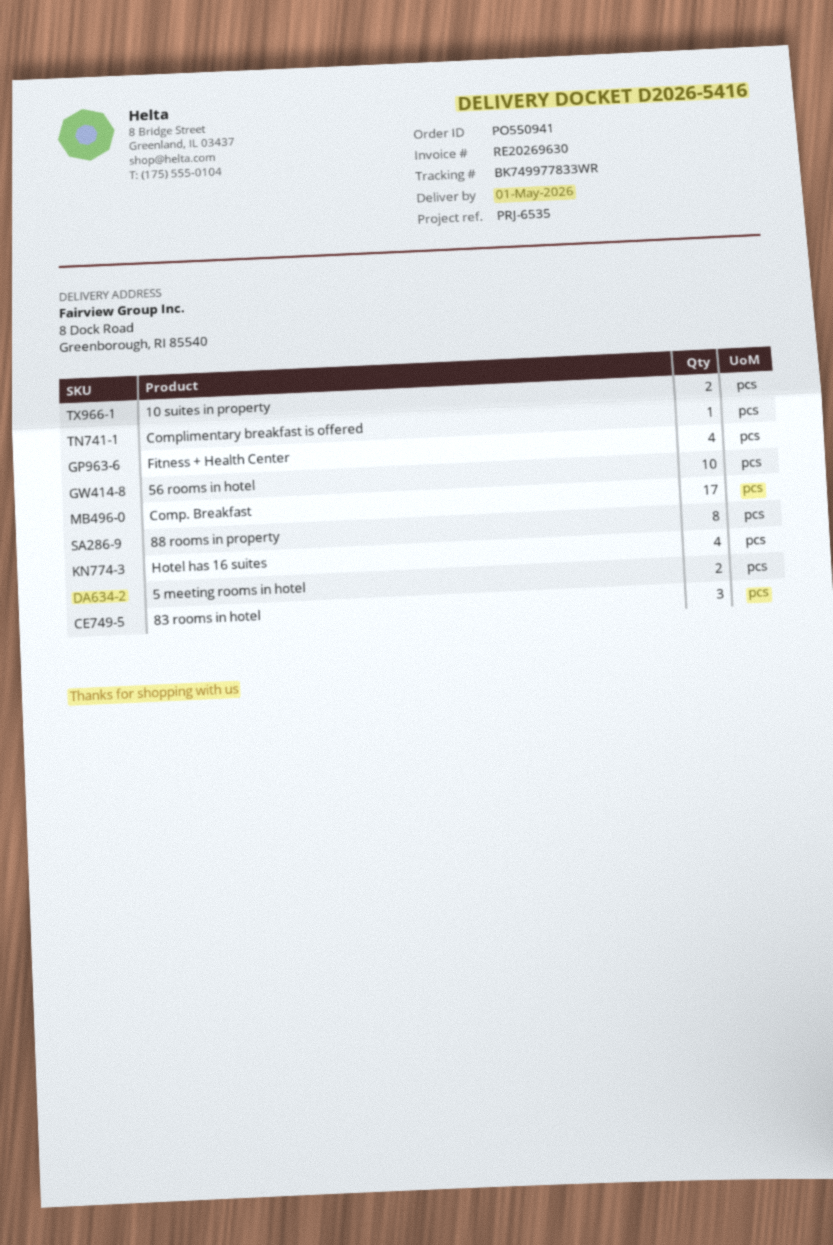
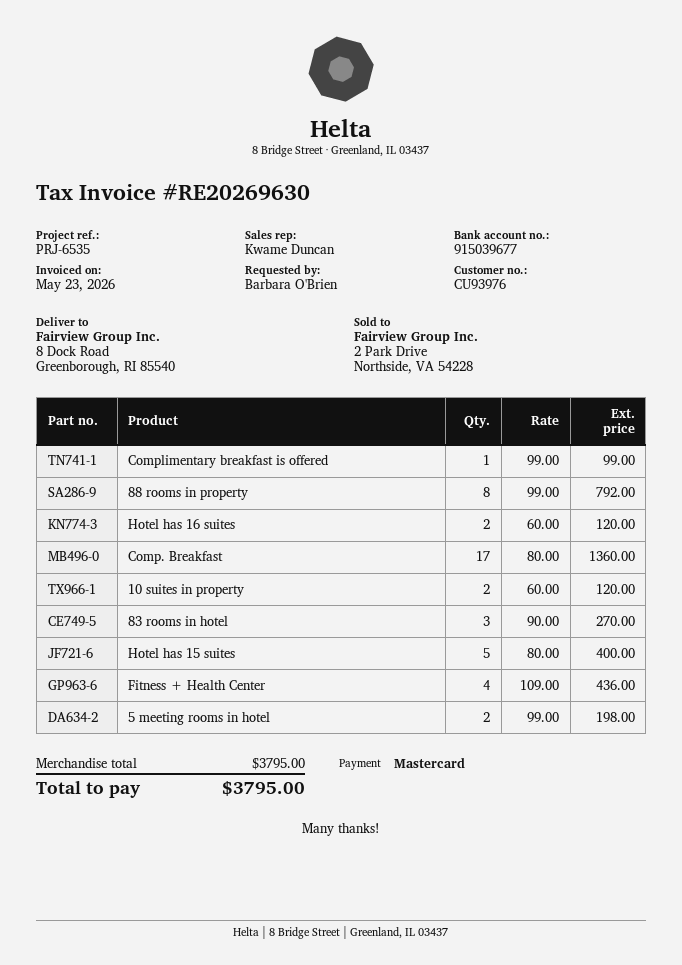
56 rooms in hotel: 10 -> none
Hotel has 16 suites: 4 -> 2
Hotel has 15 suites: none -> 5

